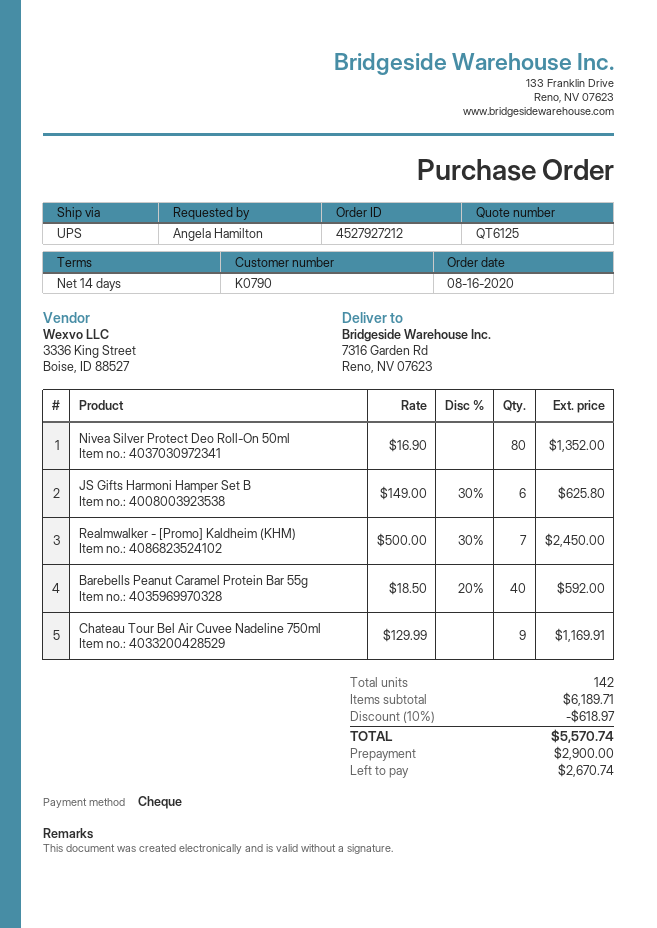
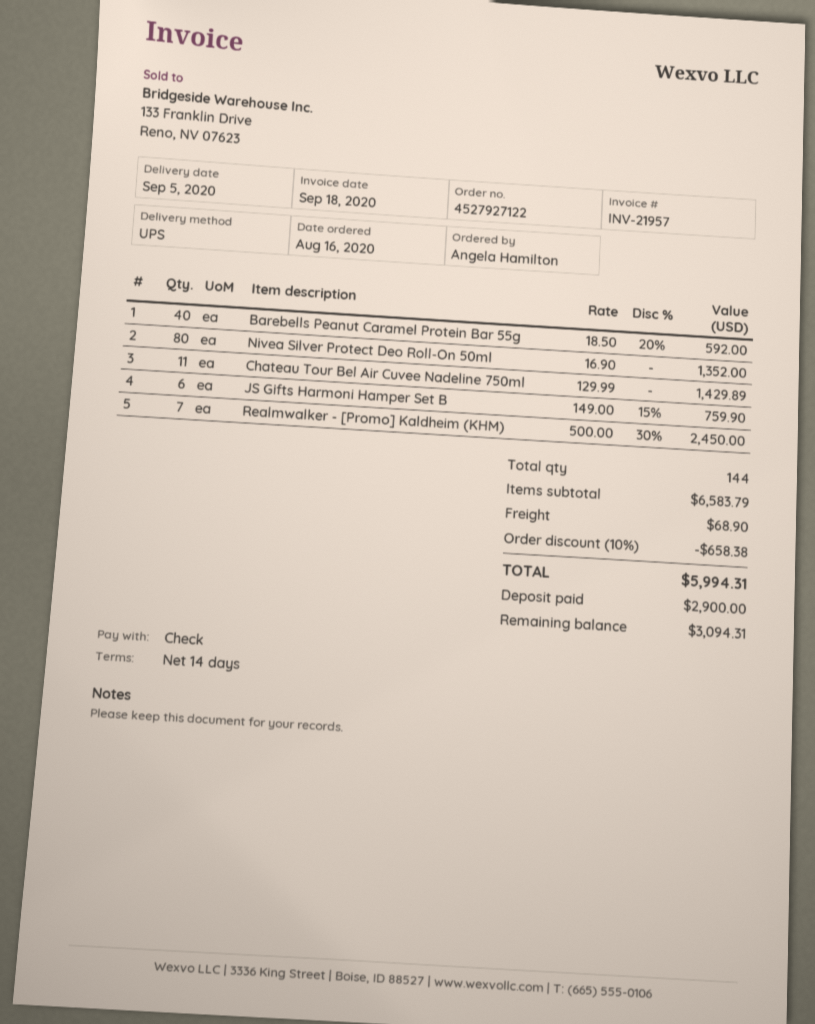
order number: 4527927212 -> 4527927122
JS Gifts Harmoni Hamper Set B: 6 x 149.00 - 30% = 625.80 -> 6 x 149.00 - 15% = 759.90
Chateau Tour Bel Air Cuvee Nadeline 750ml: 9 x 129.99 = 1169.91 -> 11 x 129.99 = 1429.89
total quantity: 142 -> 144
subtotal: 6189.71 -> 6583.79
discount: 10% = 618.97 -> 10% = 658.38
shipping: none -> 68.90
total: 5570.74 -> 5994.31
balance: 2670.74 -> 3094.31

